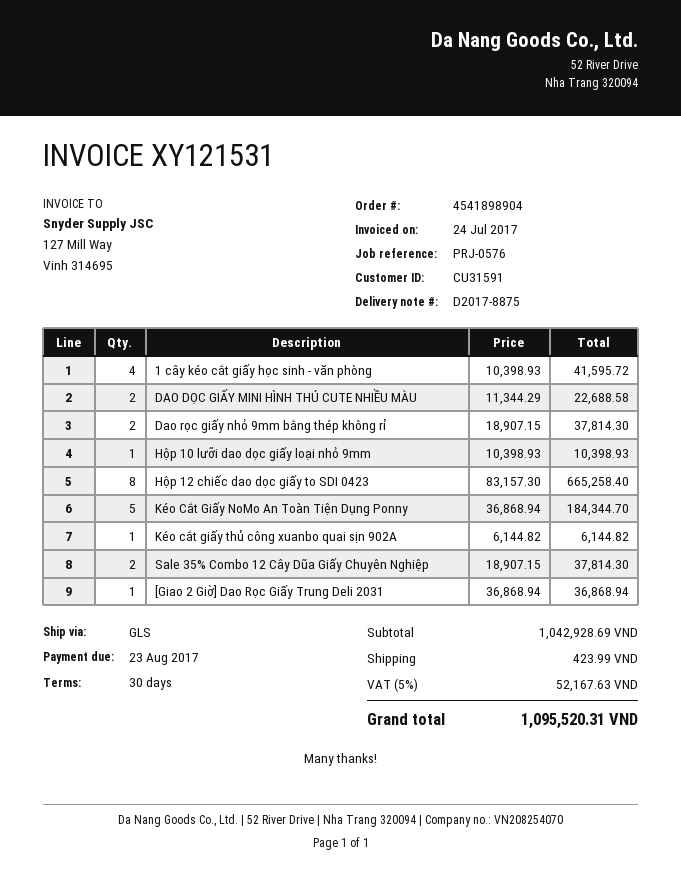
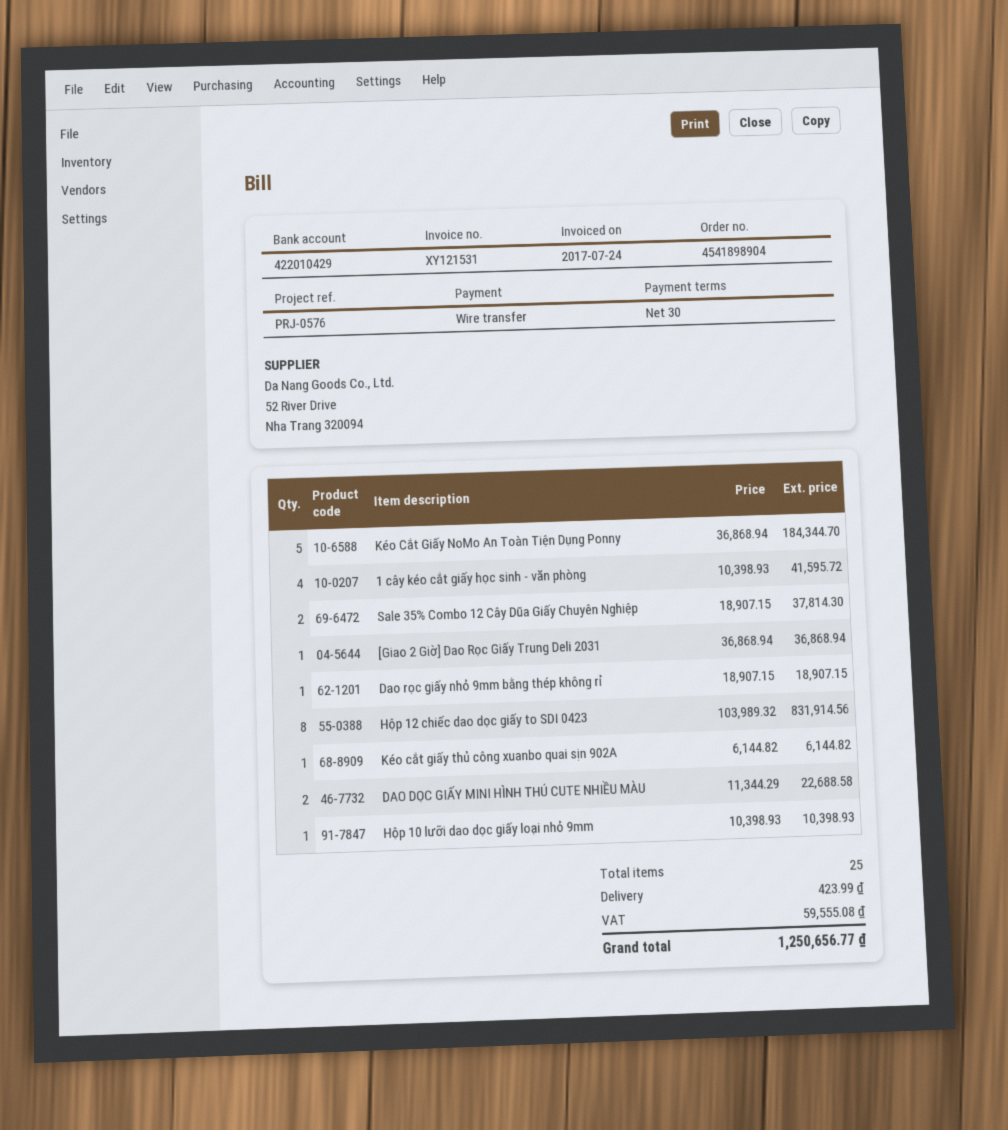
Dao rọc giấy nhỏ 9mm bằng thép không rỉ: 2 x 18907.15 = 37814.30 -> 1 x 18907.15 = 18907.15
Hộp 12 chiếc dao dọc giấy to SDI 0423: 8 x 83157.30 = 665258.40 -> 8 x 103989.32 = 831914.56
tax: 52167.63 -> 59555.08
total: 1095520.31 -> 1250656.77

